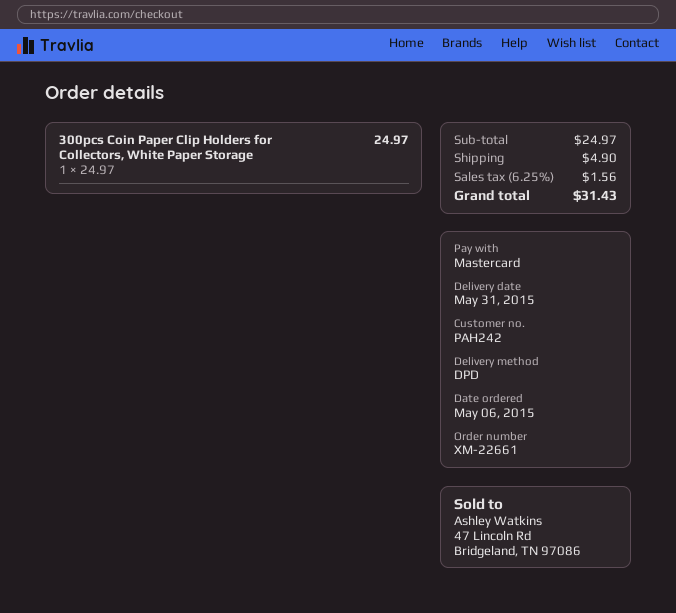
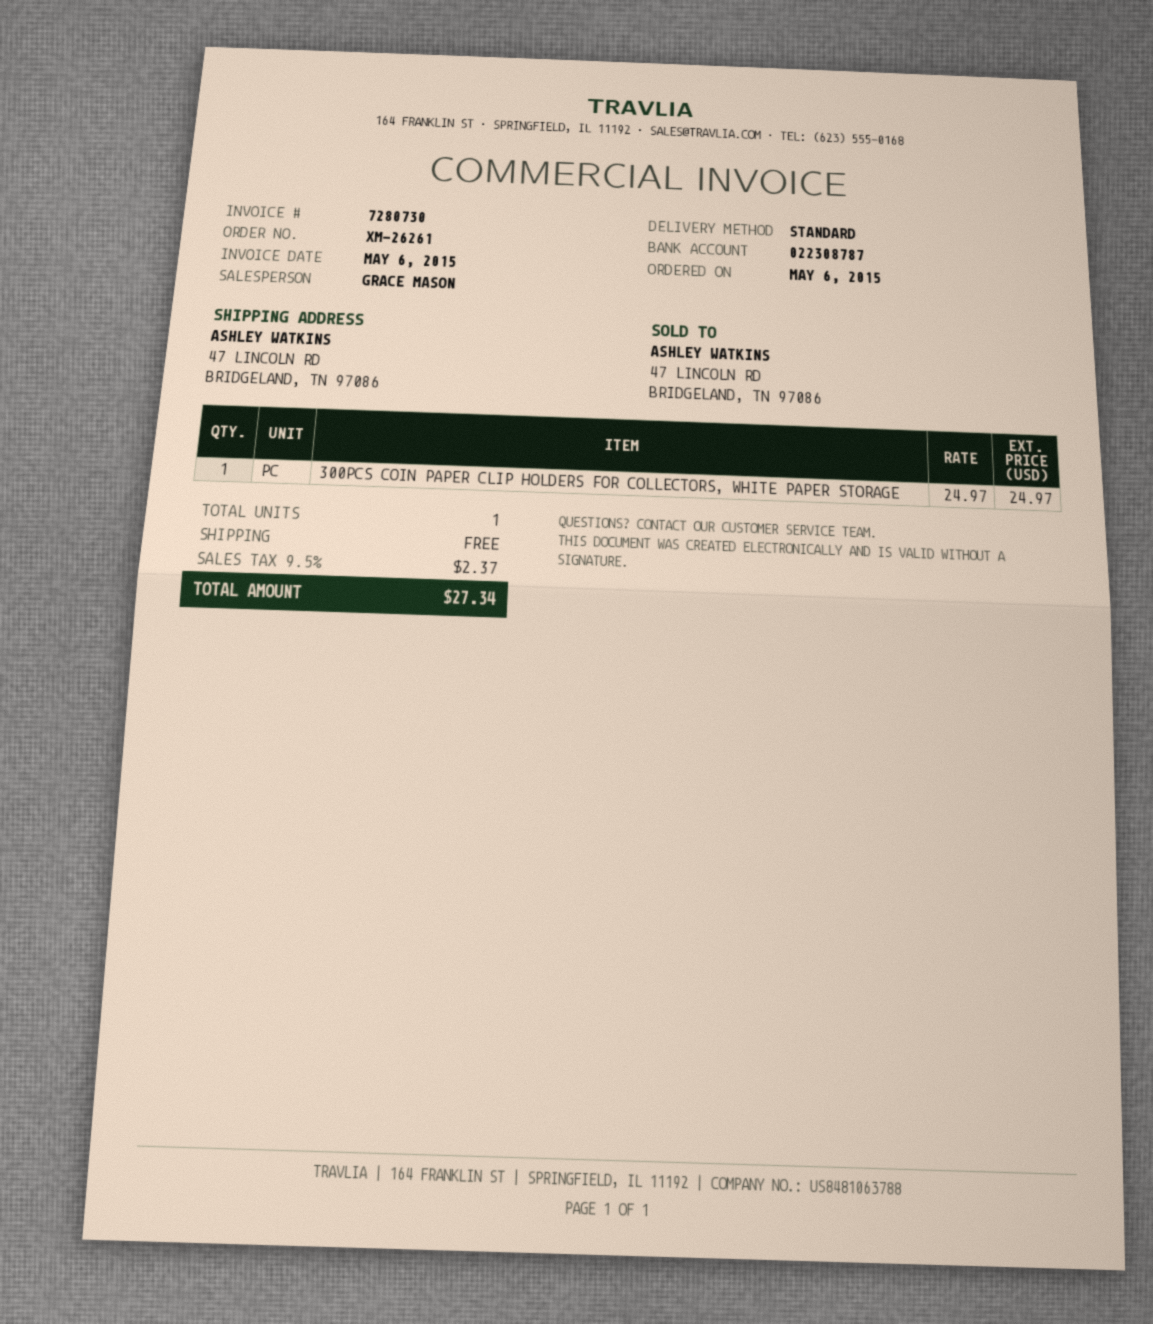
order number: XM-22661 -> XM-26261
shipping method: DPD -> standard
shipping: 4.90 -> 0.00
tax: 6.25% = 1.56 -> 9.5% = 2.37
total: 31.43 -> 27.34

